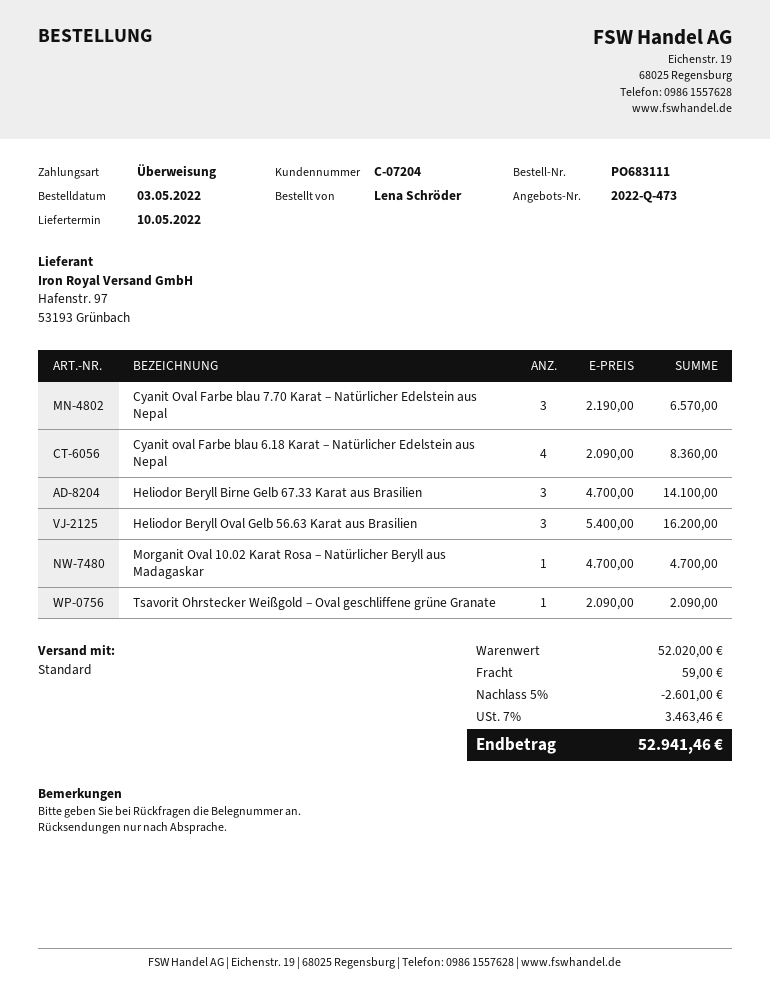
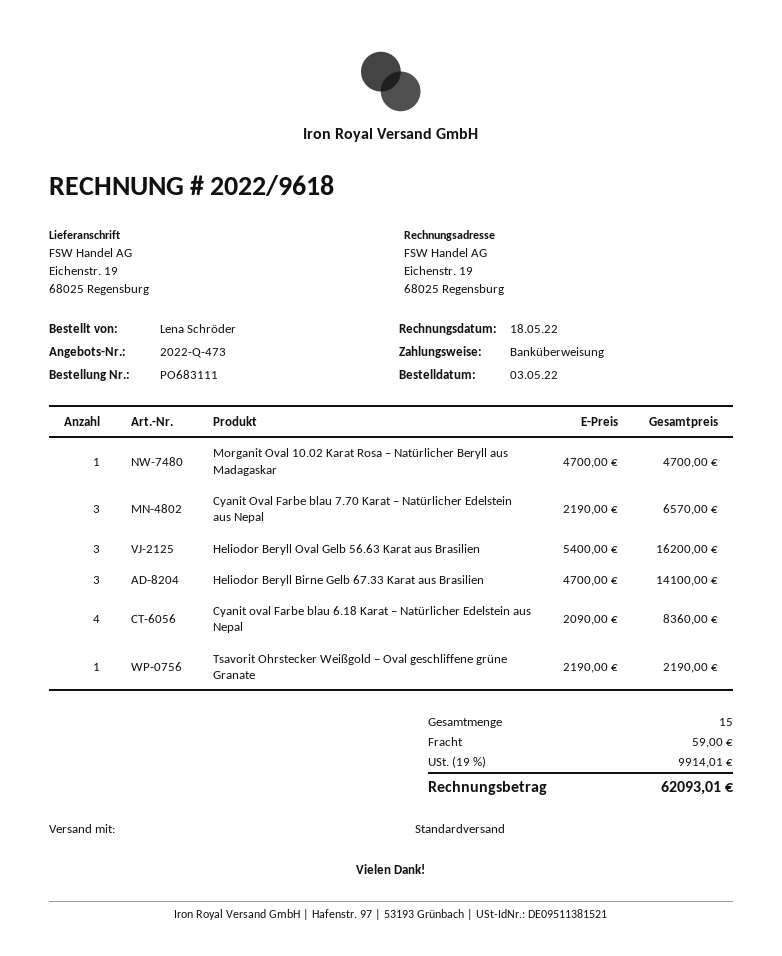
Tsavorit Ohrstecker Weißgold – Oval geschliffene grüne Granate: 1 x 2090.00 = 2090.00 -> 1 x 2190.00 = 2190.00
discount: 5% = 2601.00 -> none
tax: 7% = 3463.46 -> 19% = 9914.01
total: 52941.46 -> 62093.01

